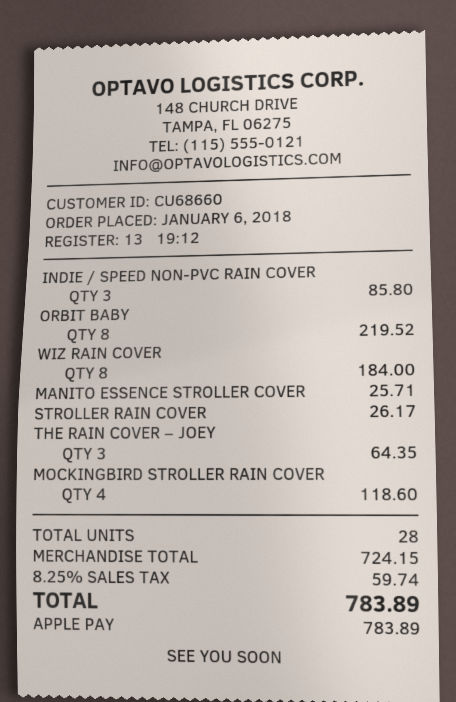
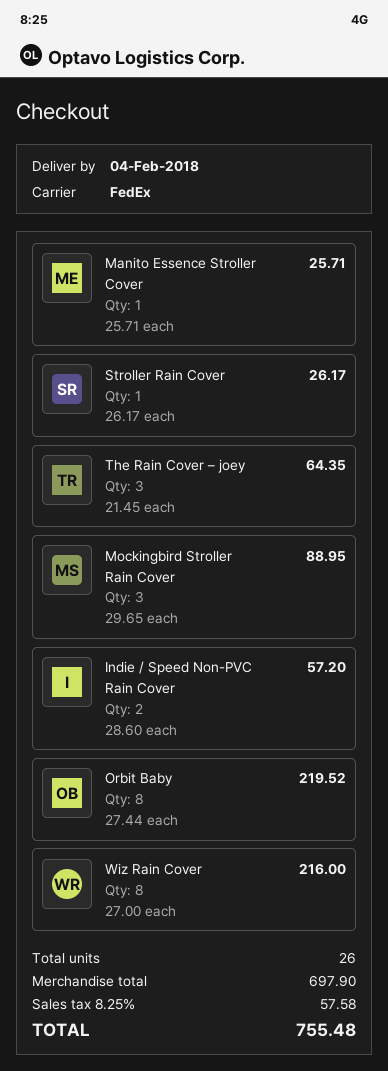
INDIE / SPEED NON-PVC RAIN COVER: 3 for 85.80 -> 2 for 57.20
WIZ RAIN COVER: 8 for 184.00 -> 8 for 216.00
MOCKINGBIRD STROLLER RAIN COVER: 4 for 118.60 -> 3 for 88.95
total quantity: 28 -> 26
subtotal: 724.15 -> 697.90
tax: 8.25% = 59.74 -> 8.25% = 57.58
total: 783.89 -> 755.48

